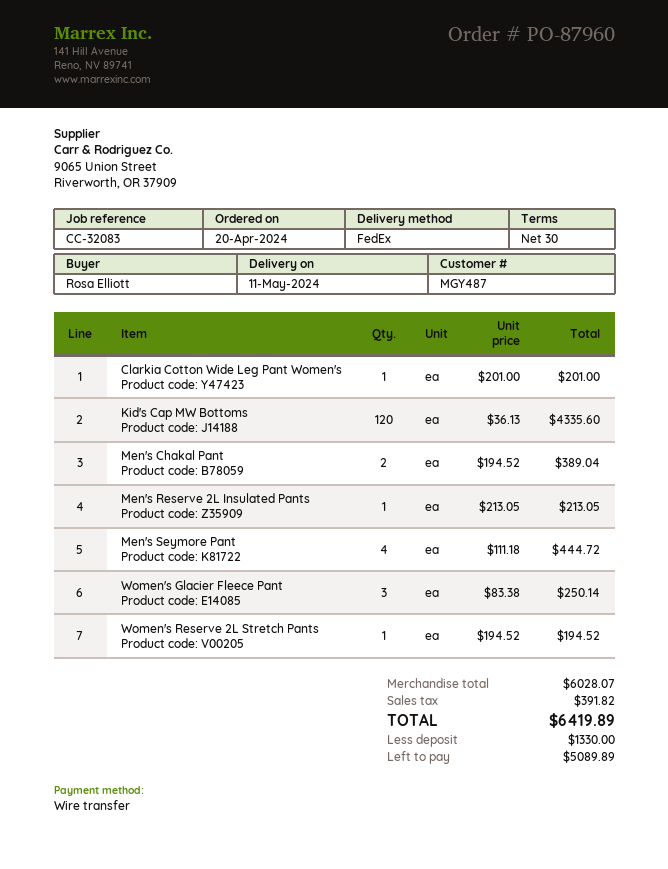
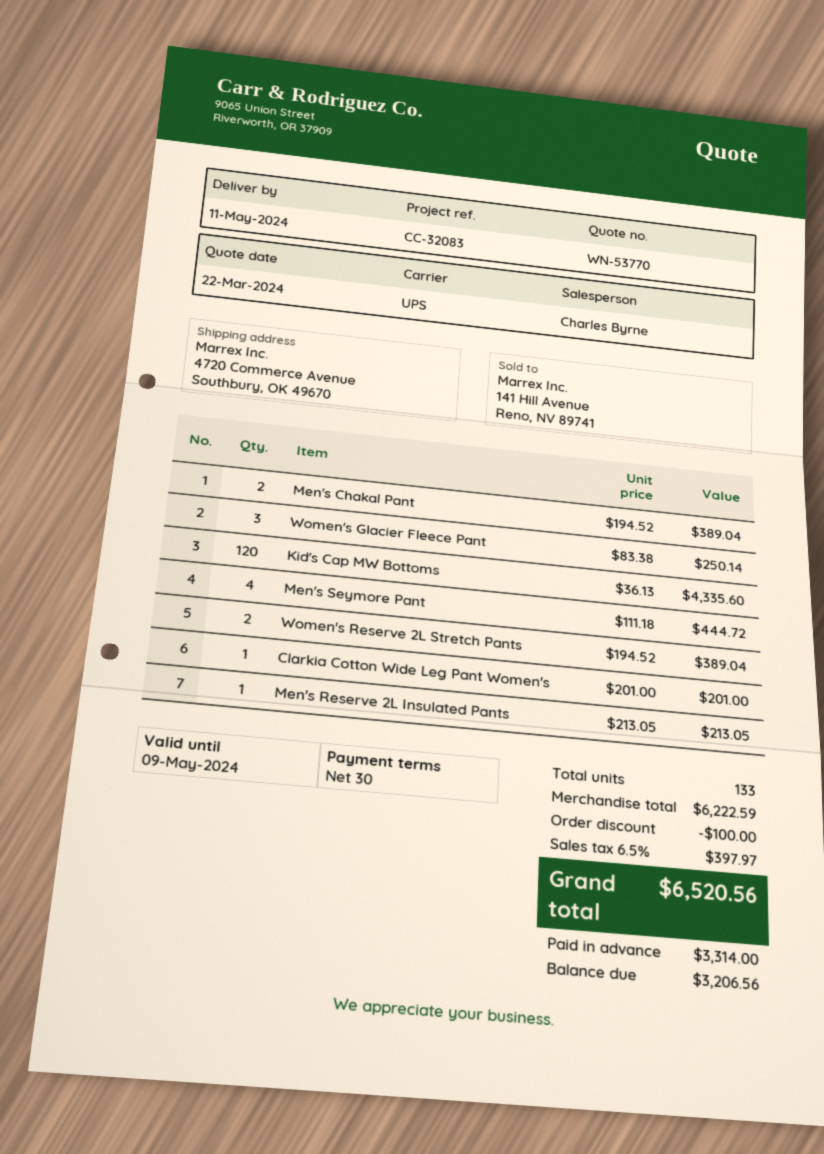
shipping method: FedEx -> UPS
Women's Reserve 2L Stretch Pants: 1 x 194.52 = 194.52 -> 2 x 194.52 = 389.04
subtotal: 6028.07 -> 6222.59
discount: none -> 100.00
tax: 391.82 -> 397.97
total: 6419.89 -> 6520.56
deposit: 1330.00 -> 3314.00
balance: 5089.89 -> 3206.56

